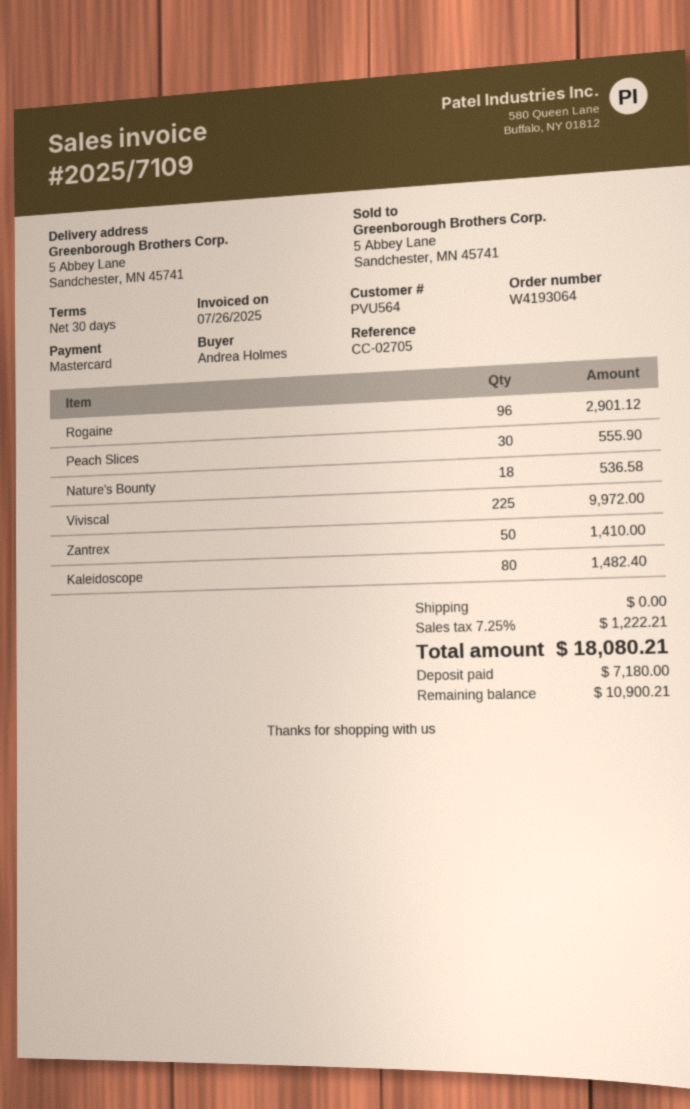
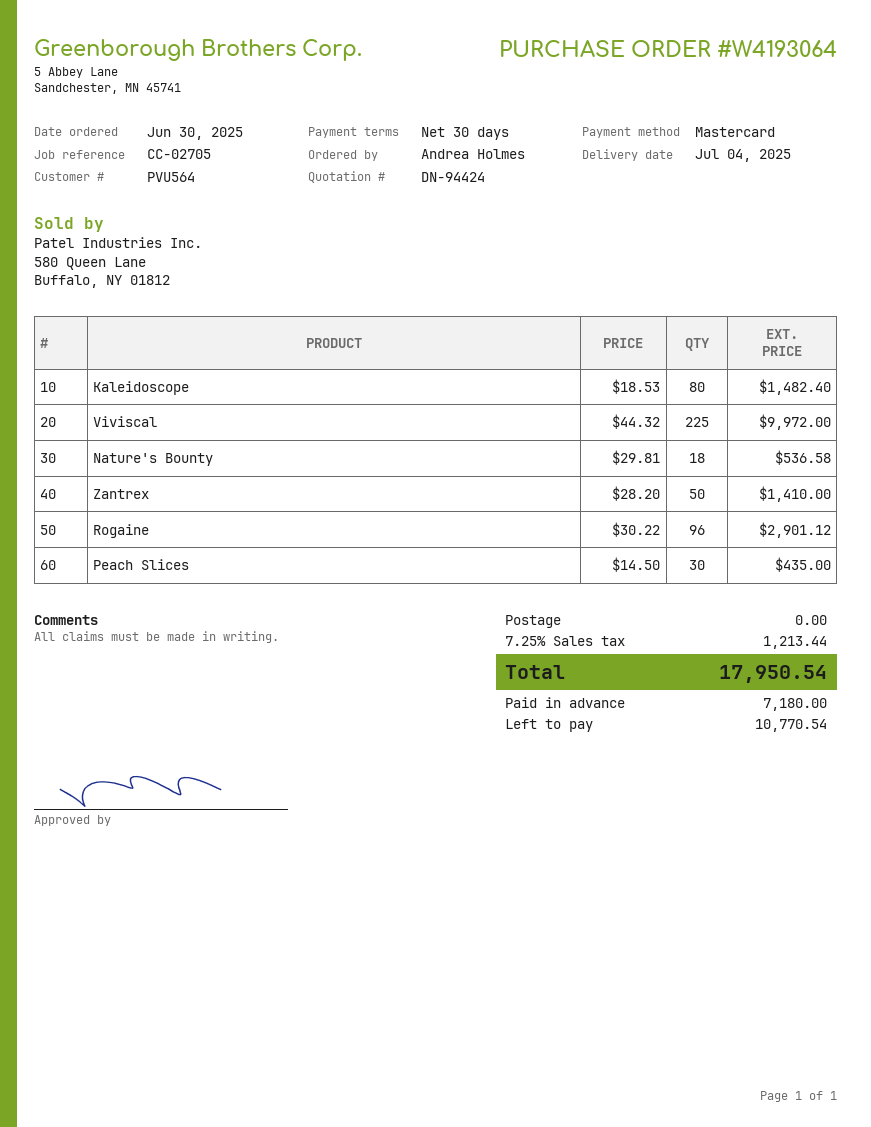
Peach Slices: 30 for 555.90 -> 30 for 435.00
tax: 7.25% = 1222.21 -> 7.25% = 1213.44
total: 18080.21 -> 17950.54
balance: 10900.21 -> 10770.54

